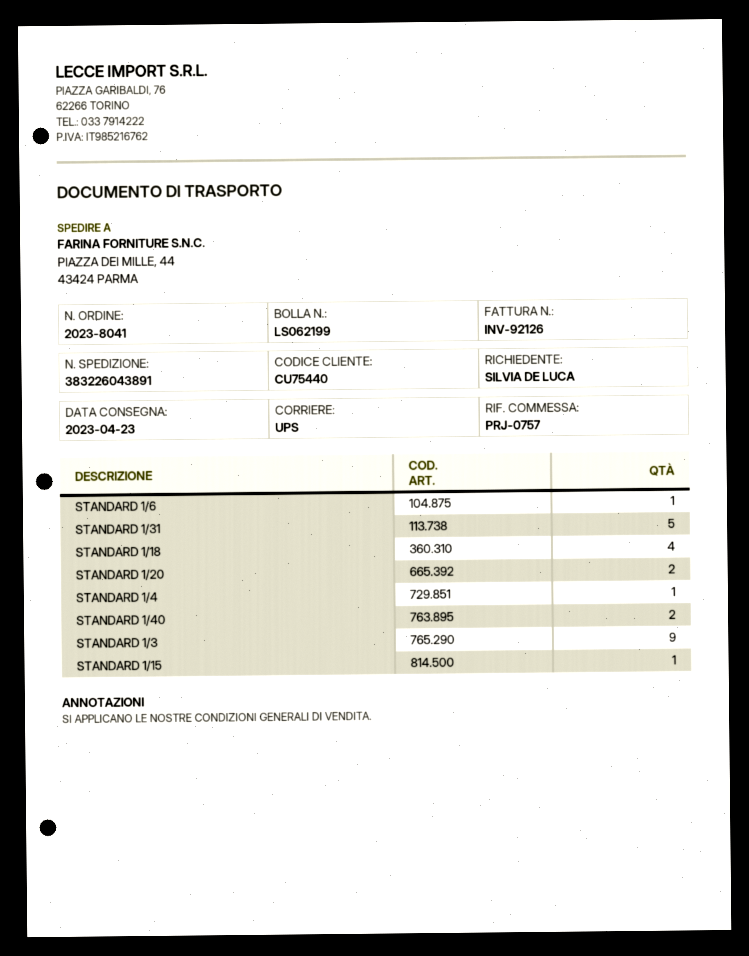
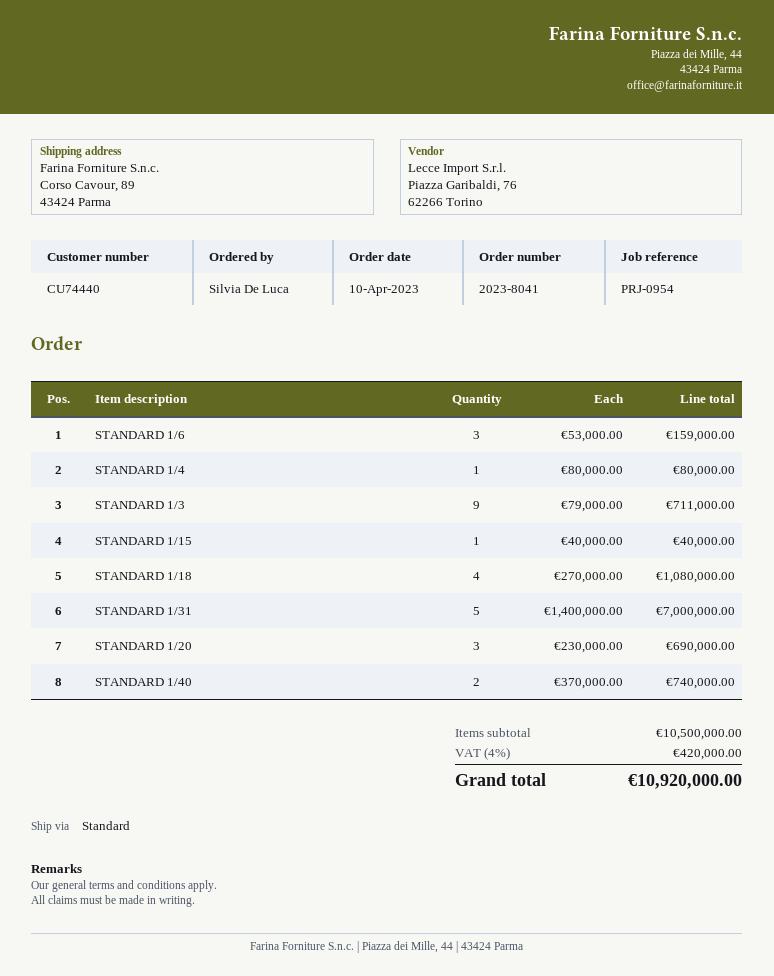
customer number: CU75440 -> CU74440
reference: PRJ-0757 -> PRJ-0954
shipping method: UPS -> standard
ship to: PIAZZA DEI MILLE, 44, 43424 PARMA -> Corso Cavour, 89, 43424 Parma
STANDARD 1/6: 1 -> 3
STANDARD 1/20: 2 -> 3

